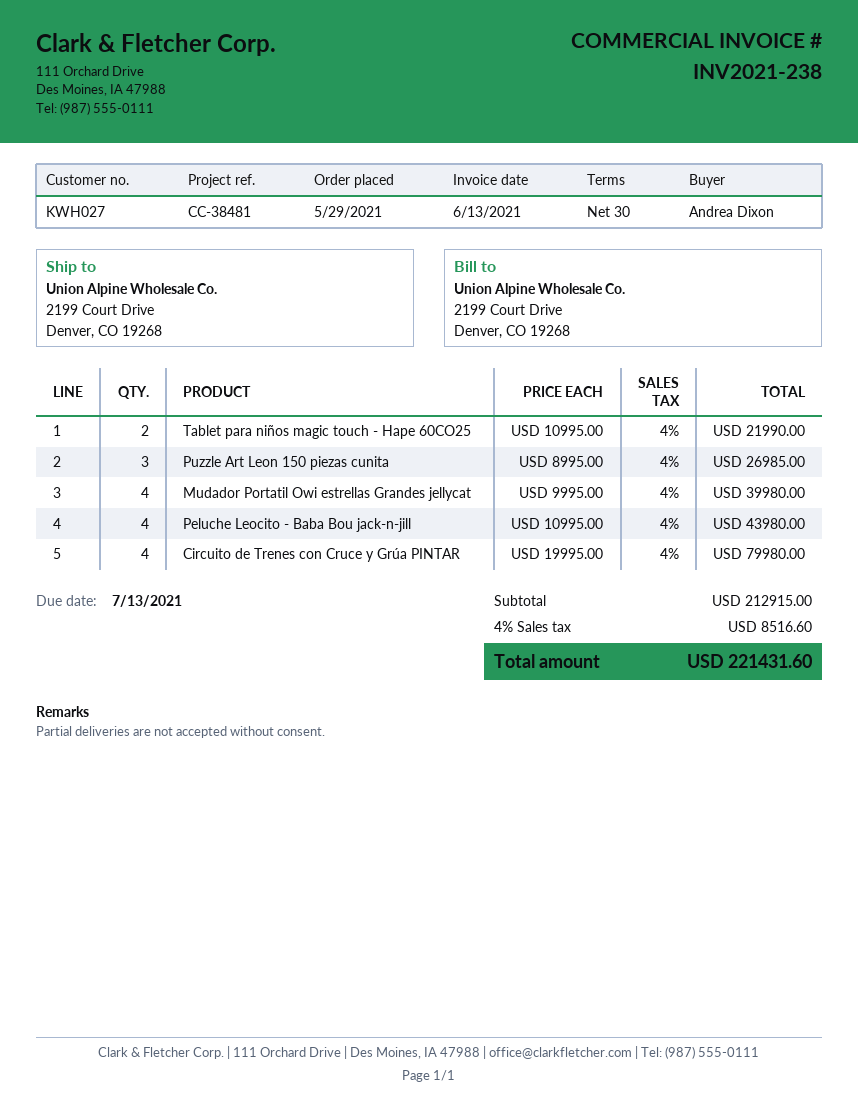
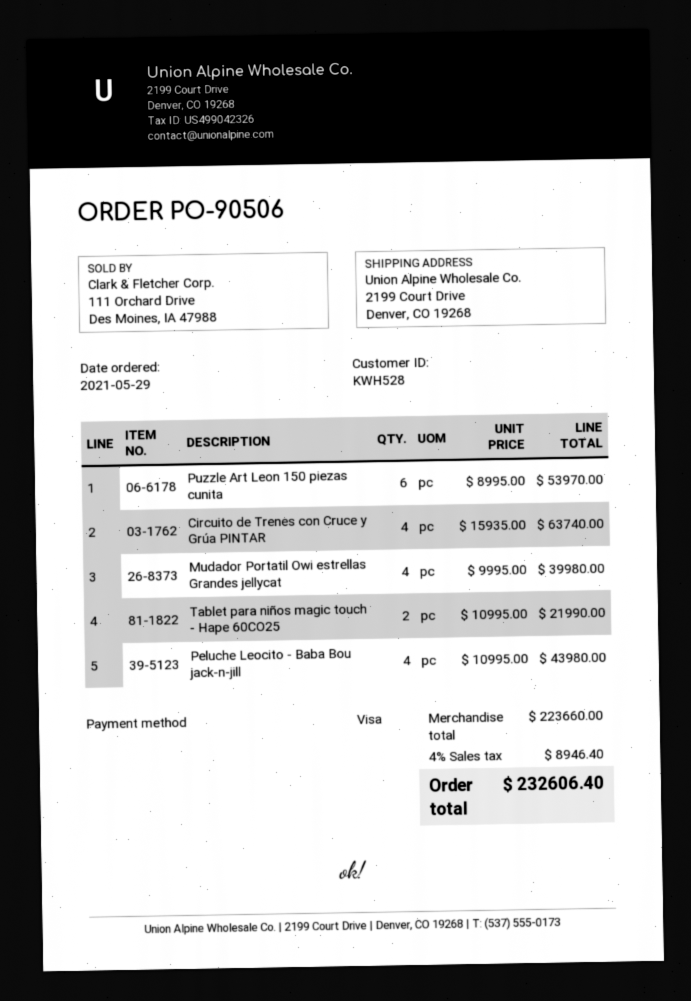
customer number: KWH027 -> KWH528
Puzzle Art Leon 150 piezas cunita: 3 x 8995.00 = 26985.00 -> 6 x 8995.00 = 53970.00
Circuito de Trenes con Cruce y Grúa PINTAR: 4 x 19995.00 = 79980.00 -> 4 x 15935.00 = 63740.00
subtotal: 212915.00 -> 223660.00
tax: 4% = 8516.60 -> 4% = 8946.40
total: 221431.60 -> 232606.40

